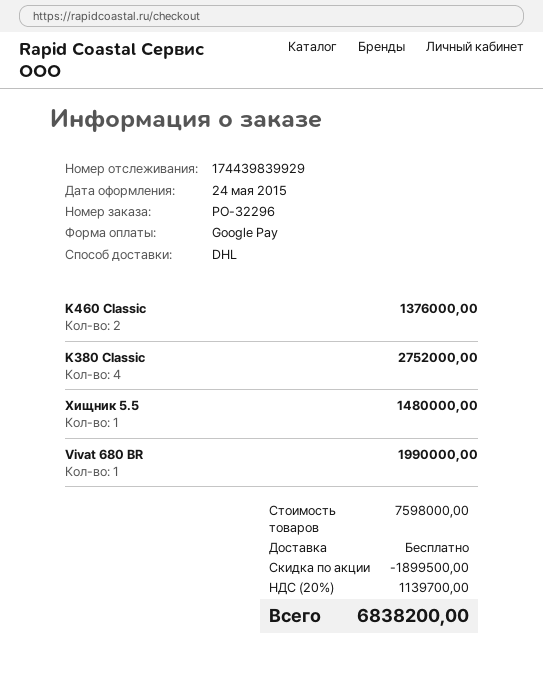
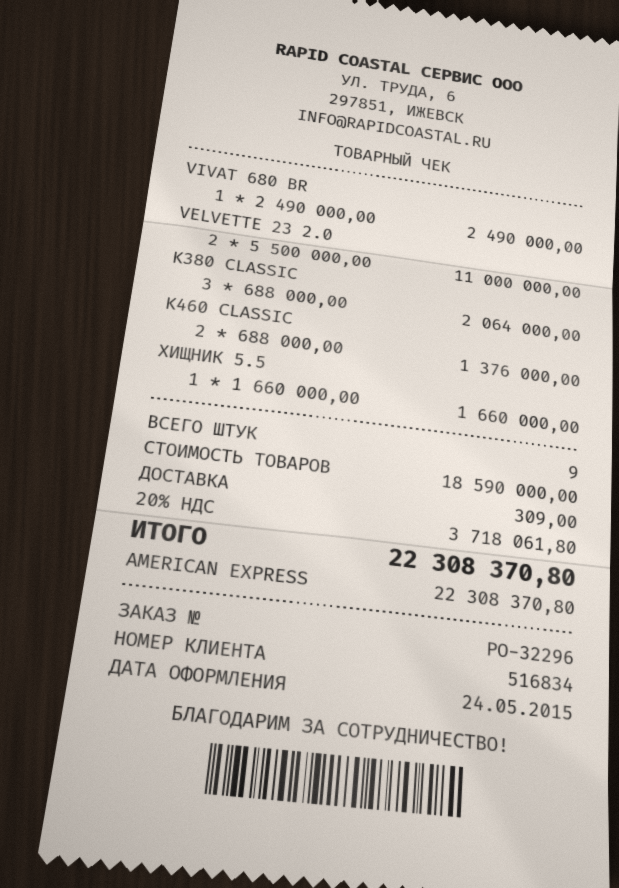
payment method: Google Pay -> American Express
K380 Classic: 4 for 2752000.00 -> 3 for 2064000.00
Хищник 5.5: 1 for 1480000.00 -> 1 for 1660000.00
Vivat 680 BR: 1 for 1990000.00 -> 1 for 2490000.00
VELVETTE 23 2.0: none -> 2 for 11000000.00
subtotal: 7598000.00 -> 18590000.00
discount: 1899500.00 -> none
shipping: 0.00 -> 309.00
tax: 20% = 1139700.00 -> 20% = 3718061.80
total: 6838200.00 -> 22308370.80

